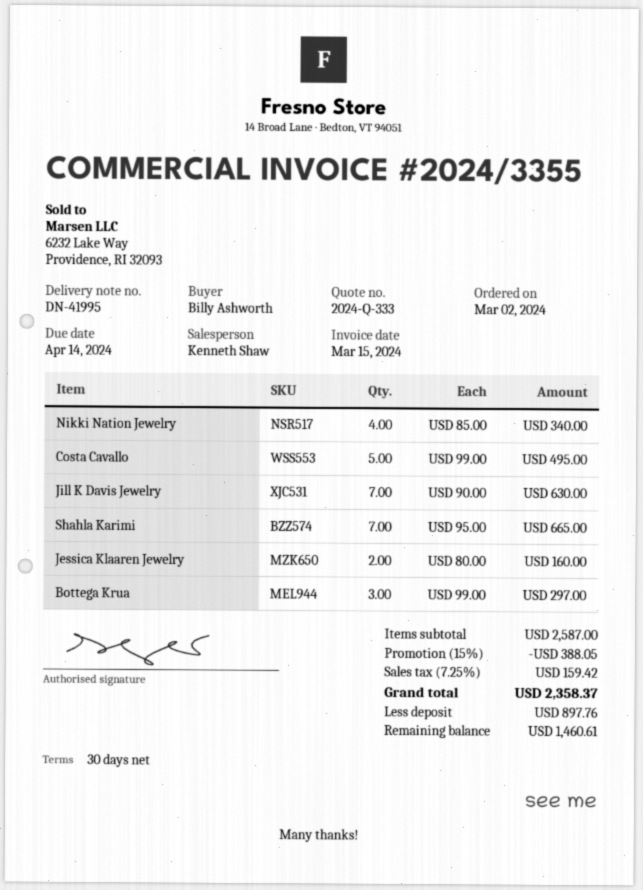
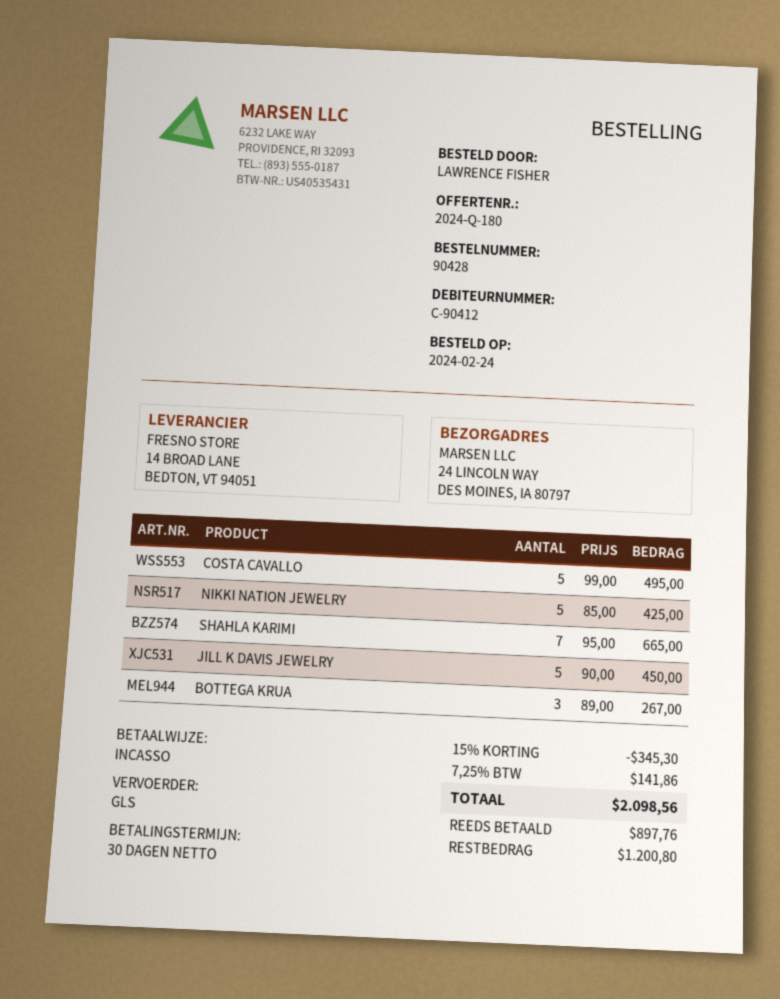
quote number: 2024-Q-333 -> 2024-Q-180
order date: 2024-03-02 -> 2024-02-24
ordered by: Billy Ashworth -> LAWRENCE FISHER
Nikki Nation Jewelry: 4 x 85.00 = 340.00 -> 5 x 85.00 = 425.00
Jill K Davis Jewelry: 7 x 90.00 = 630.00 -> 5 x 90.00 = 450.00
Jessica Klaaren Jewelry: 2 x 80.00 = 160.00 -> none
Bottega Krua: 3 x 99.00 = 297.00 -> 3 x 89.00 = 267.00
discount: 15% = 388.05 -> 15% = 345.30
tax: 7.25% = 159.42 -> 7.25% = 141.86
total: 2358.37 -> 2098.56
balance: 1460.61 -> 1200.80

